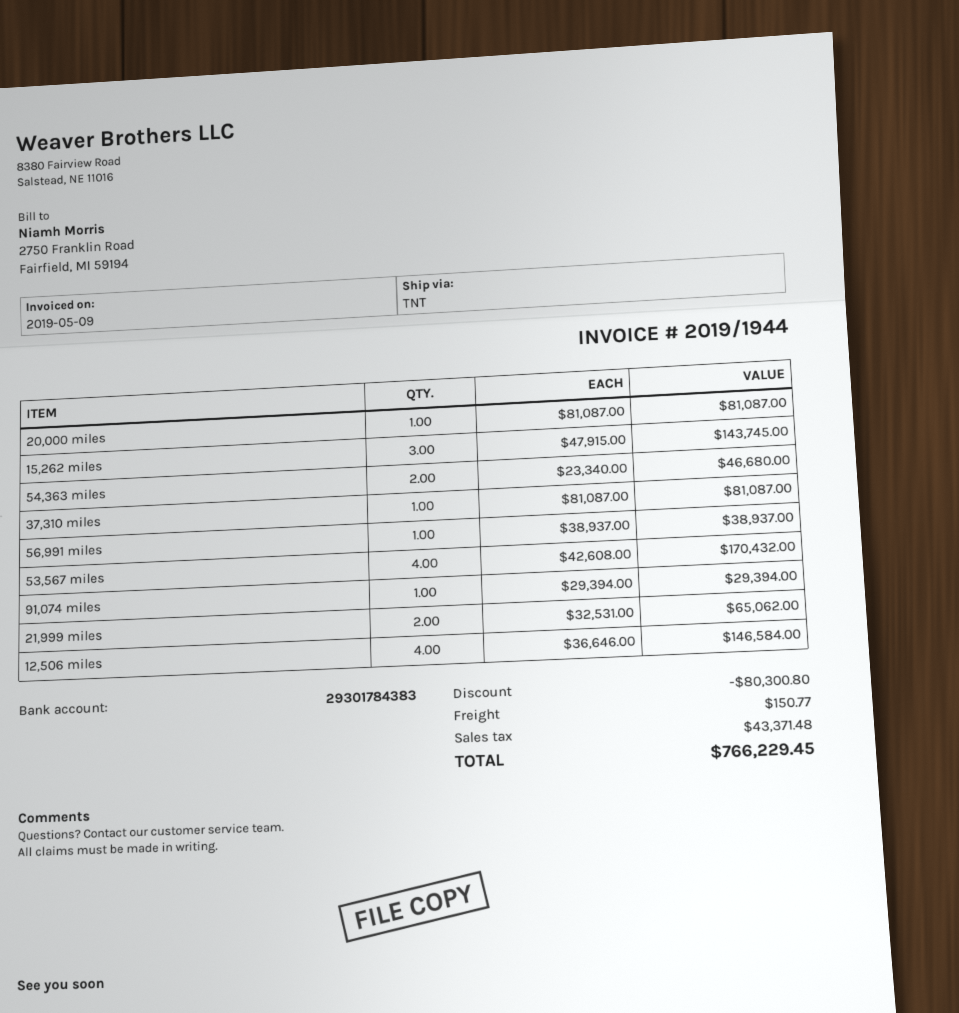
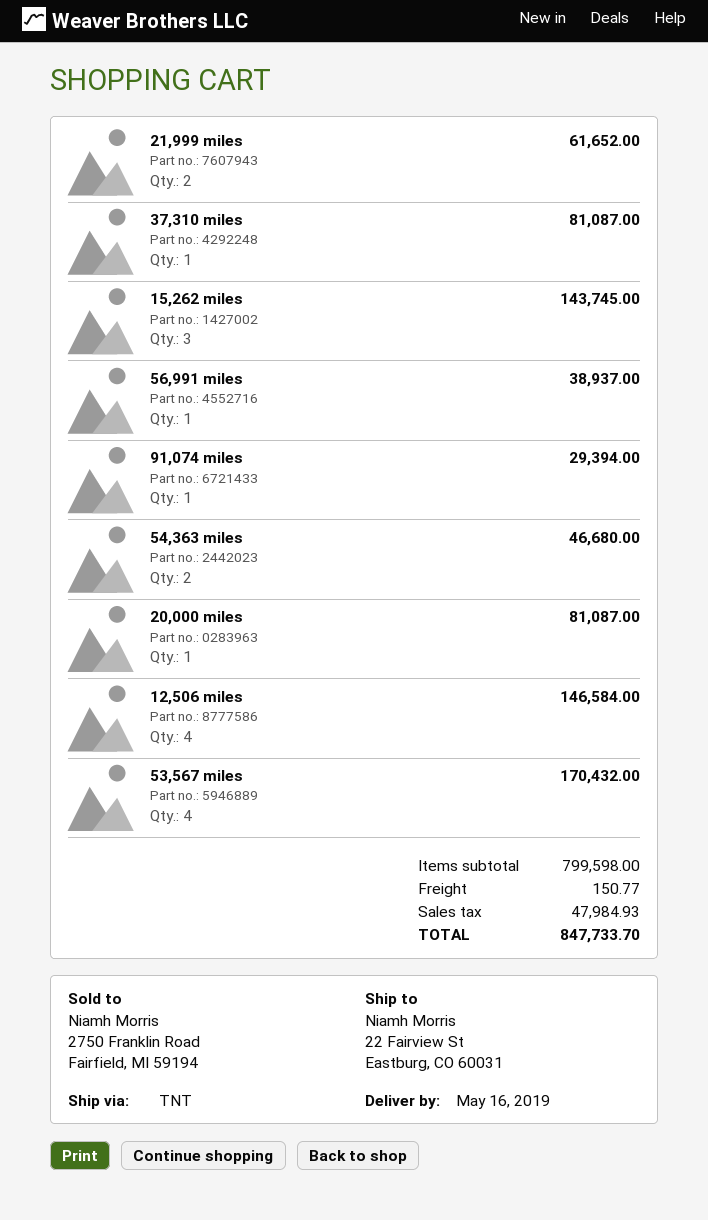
21,999 miles: 2 for 65062.00 -> 2 for 61652.00
discount: 80300.80 -> none
tax: 43371.48 -> 47984.93
total: 766229.45 -> 847733.70

